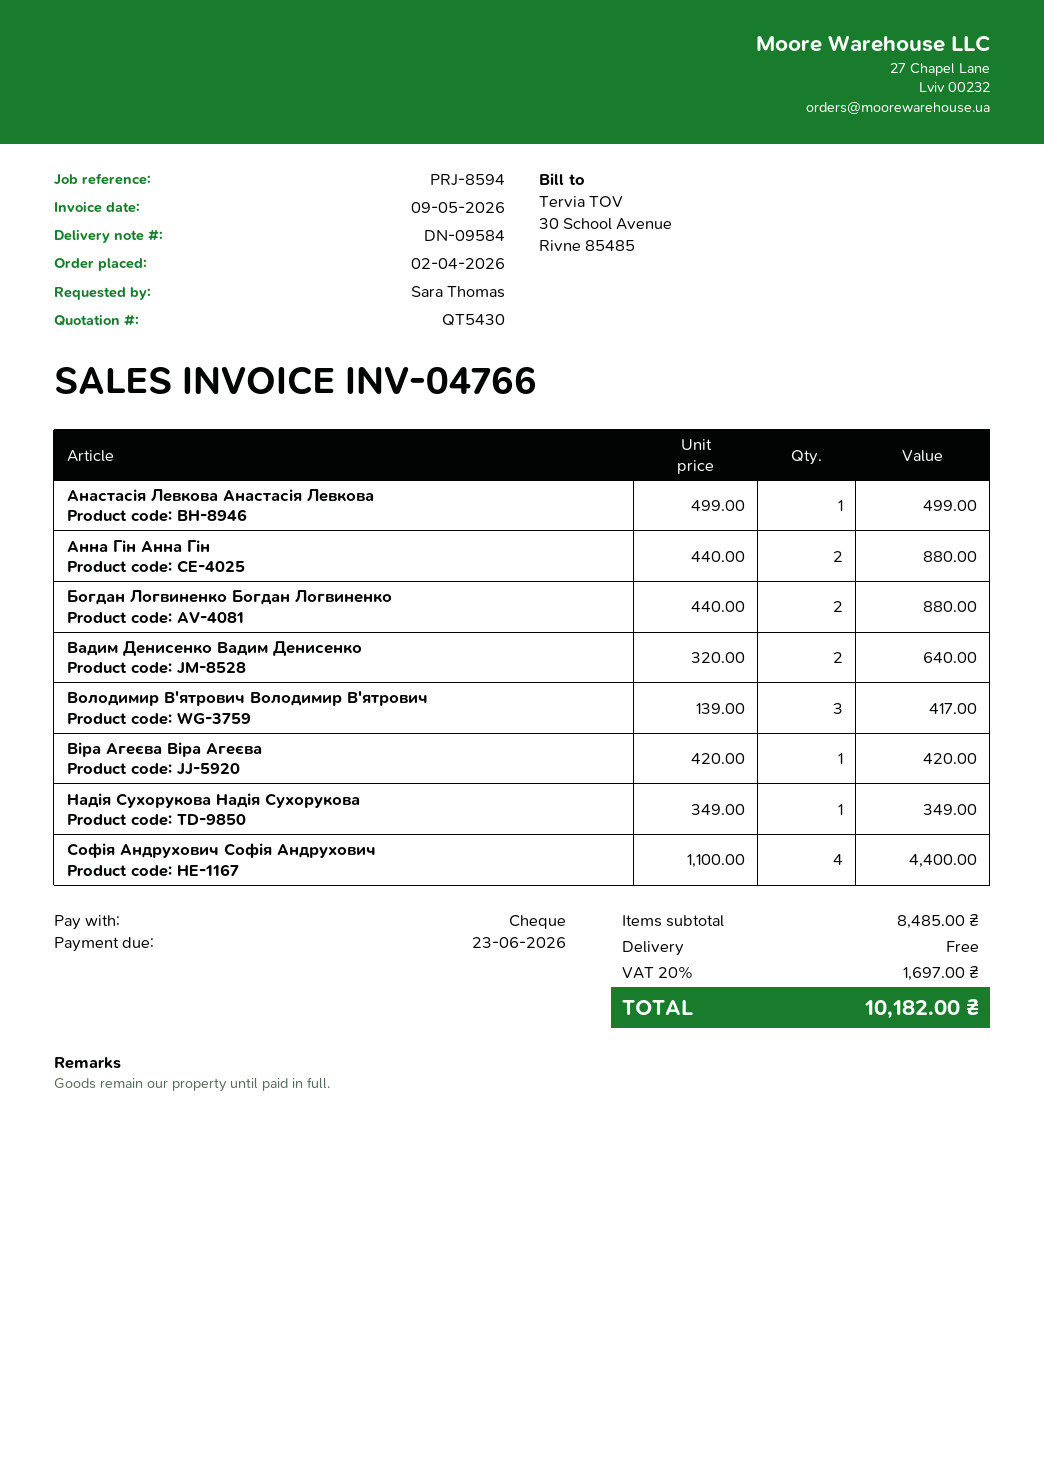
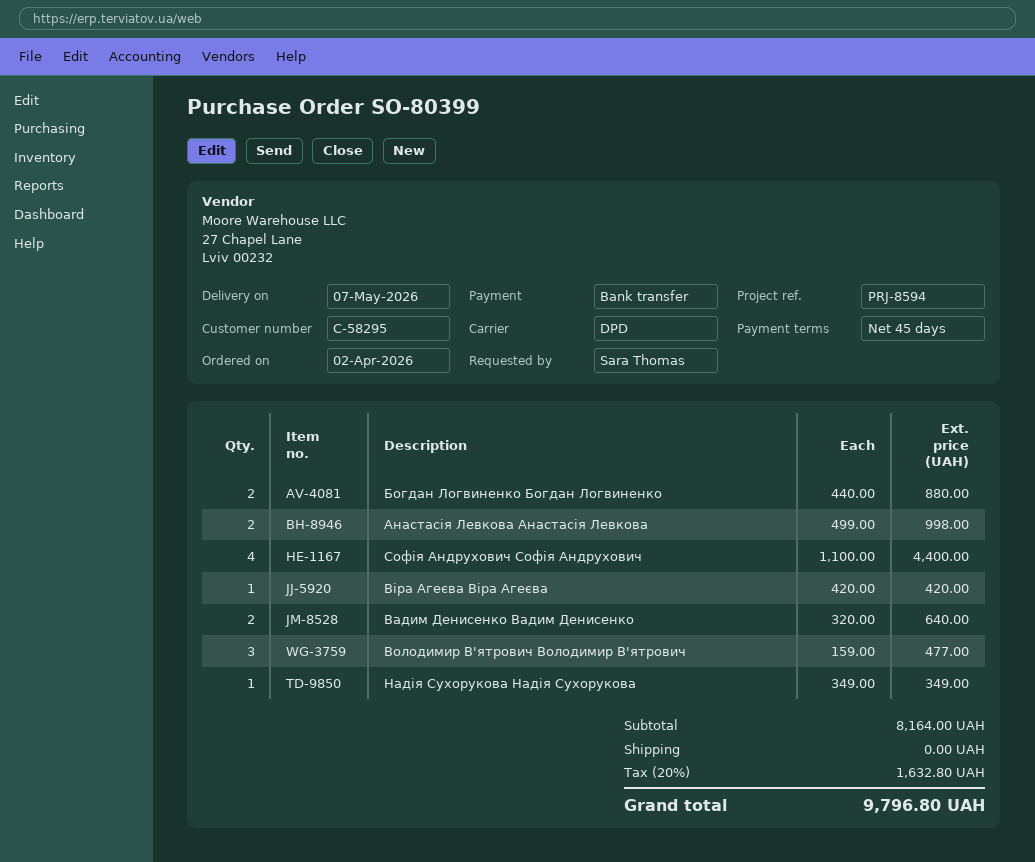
payment method: cheque -> bank transfer
Анастасія Левкова Анастасія Левкова: 1 x 499.00 = 499.00 -> 2 x 499.00 = 998.00
Анна Гін Анна Гін: 2 x 440.00 = 880.00 -> none
Володимир В'ятрович Володимир В'ятрович: 3 x 139.00 = 417.00 -> 3 x 159.00 = 477.00
subtotal: 8485.00 -> 8164.00
tax: 20% = 1697.00 -> 20% = 1632.80
total: 10182.00 -> 9796.80

